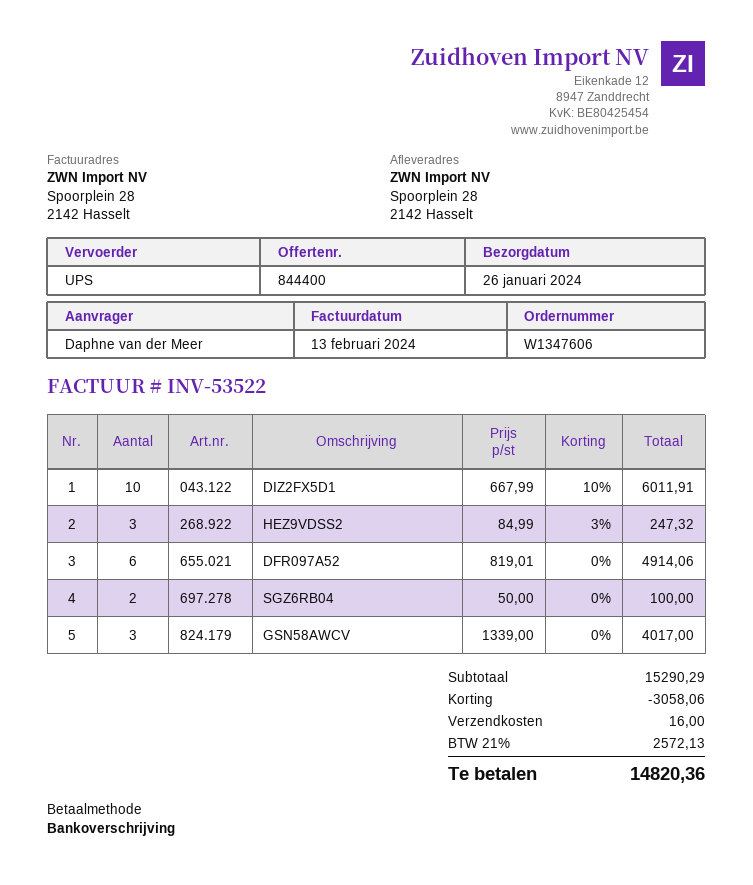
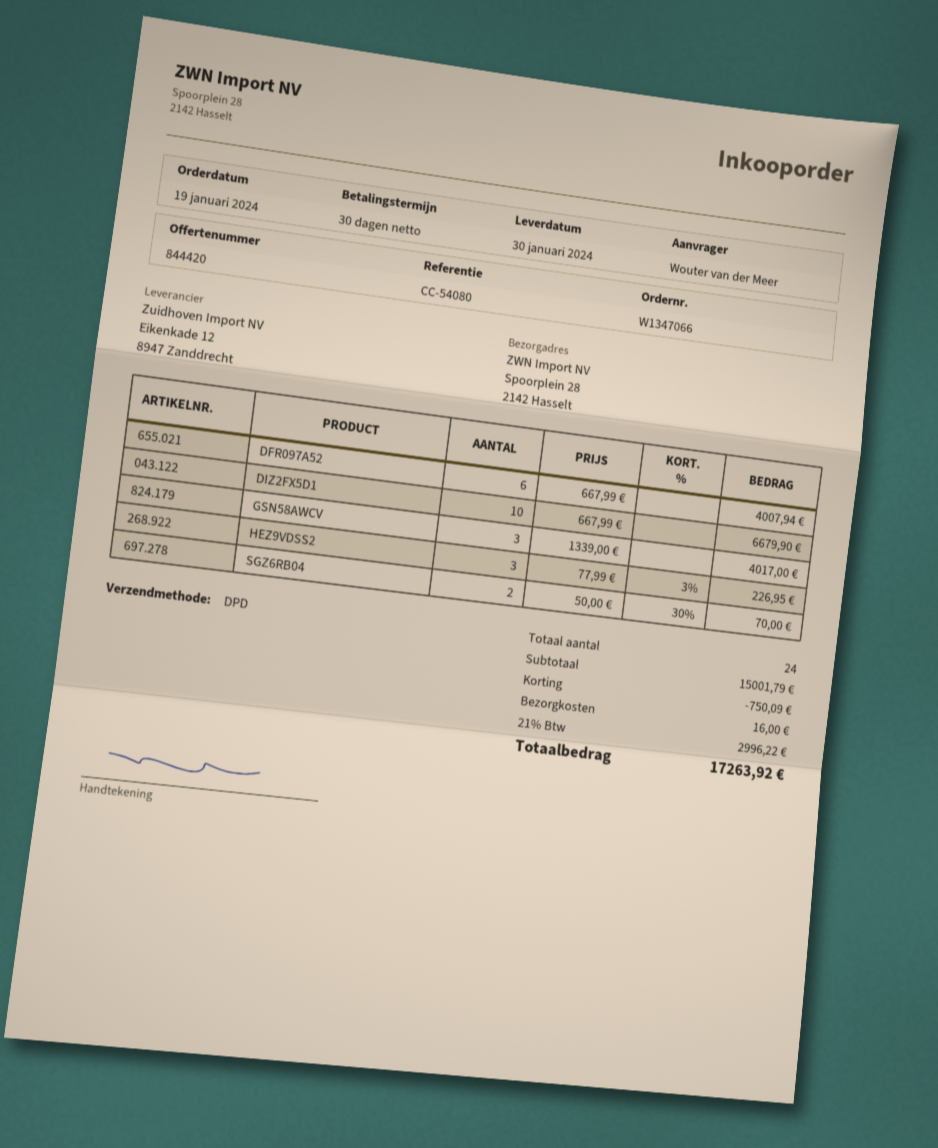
quote number: 844400 -> 844420
order number: W1347606 -> W1347066
delivery date: 2024-01-26 -> 2024-01-30
ordered by: Daphne van der Meer -> Wouter van der Meer
shipping method: UPS -> DPD
DIZ2FX5D1: 10 x 667.99 - 10% = 6011.91 -> 10 x 667.99 = 6679.90
HEZ9VDSS2: 3 x 84.99 - 3% = 247.32 -> 3 x 77.99 - 3% = 226.95
DFR097A52: 6 x 819.01 = 4914.06 -> 6 x 667.99 = 4007.94
SGZ6RB04: 2 x 50.00 = 100.00 -> 2 x 50.00 - 30% = 70.00
subtotal: 15290.29 -> 15001.79
discount: 3058.06 -> 750.09
tax: 21% = 2572.13 -> 21% = 2996.22
total: 14820.36 -> 17263.92

